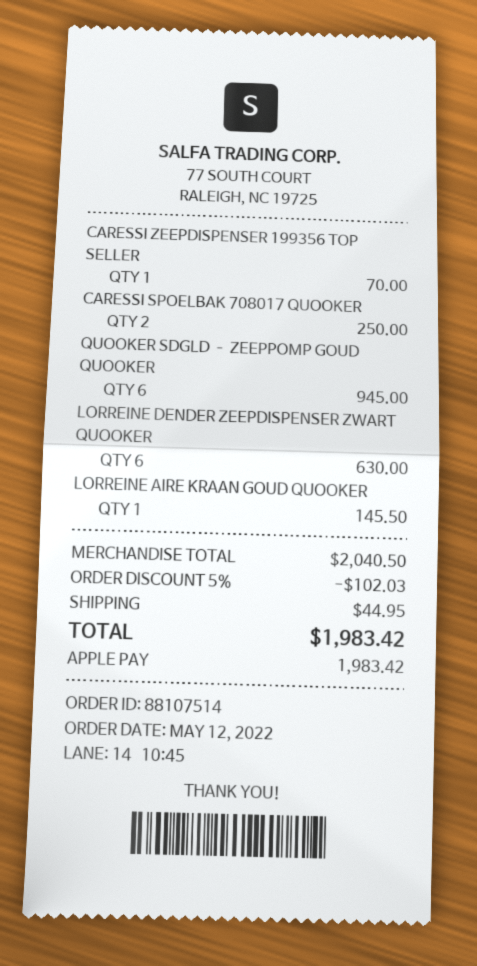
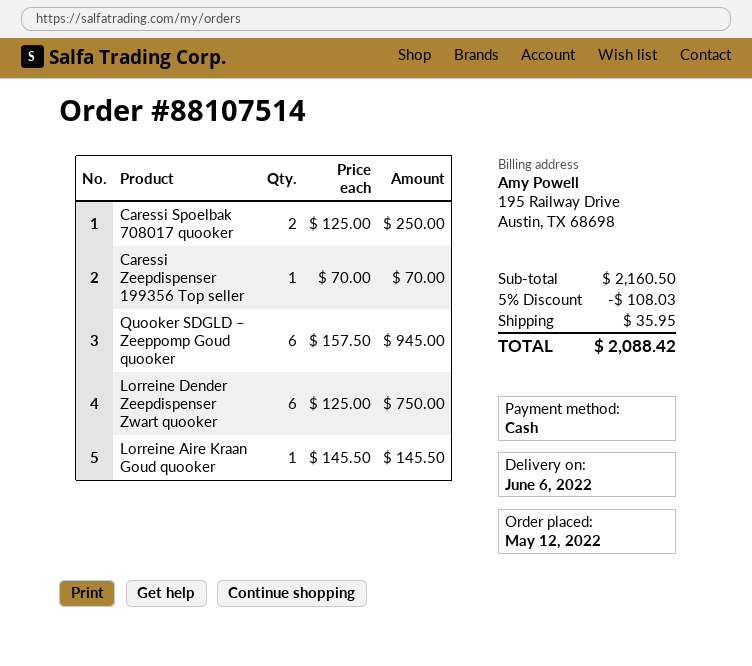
payment method: Apple Pay -> cash
LORREINE DENDER ZEEPDISPENSER ZWART QUOOKER: 6 for 630.00 -> 6 for 750.00
subtotal: 2040.50 -> 2160.50
discount: 5% = 102.03 -> 5% = 108.03
shipping: 44.95 -> 35.95
total: 1983.42 -> 2088.42

